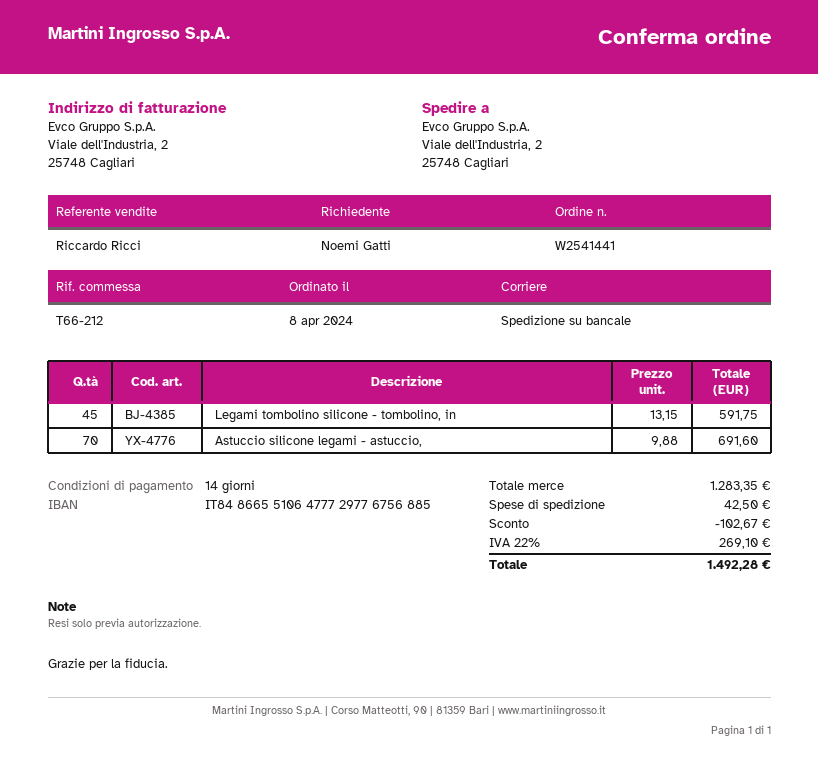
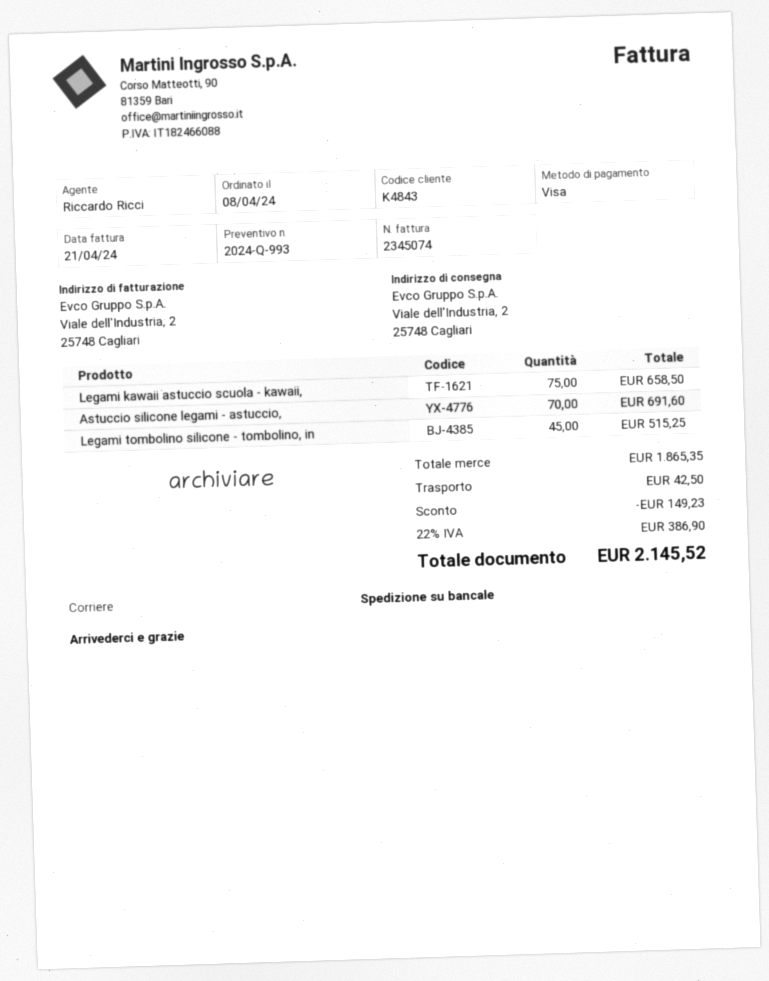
Legami tombolino silicone - tombolino, in: 45 for 591.75 -> 45 for 515.25
Legami kawaii astuccio scuola - kawaii,: none -> 75 for 658.50
subtotal: 1283.35 -> 1865.35
discount: 102.67 -> 149.23
tax: 22% = 269.10 -> 22% = 386.90
total: 1492.28 -> 2145.52

